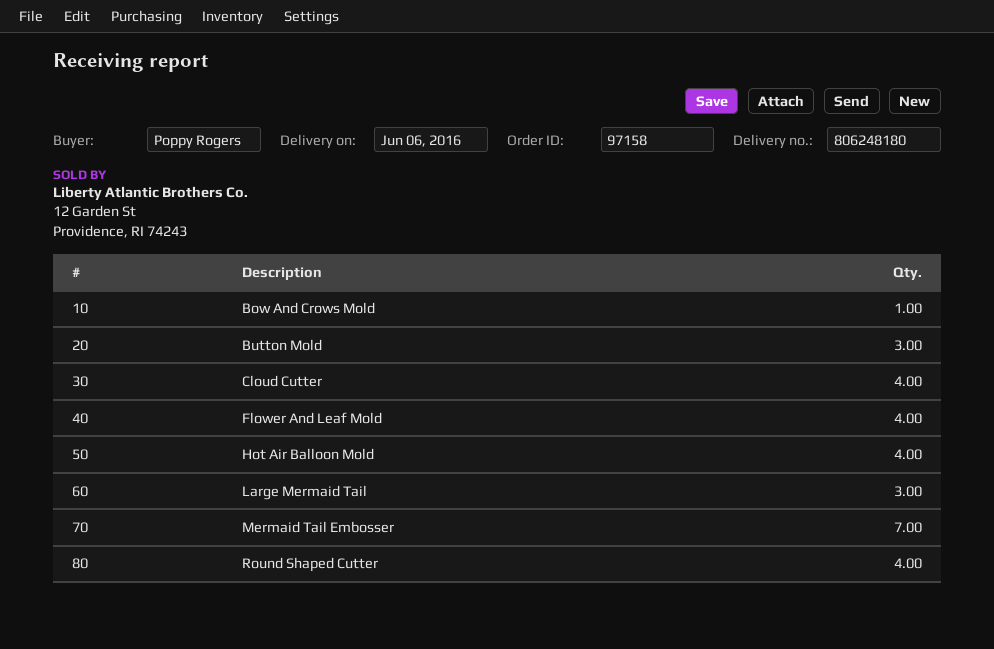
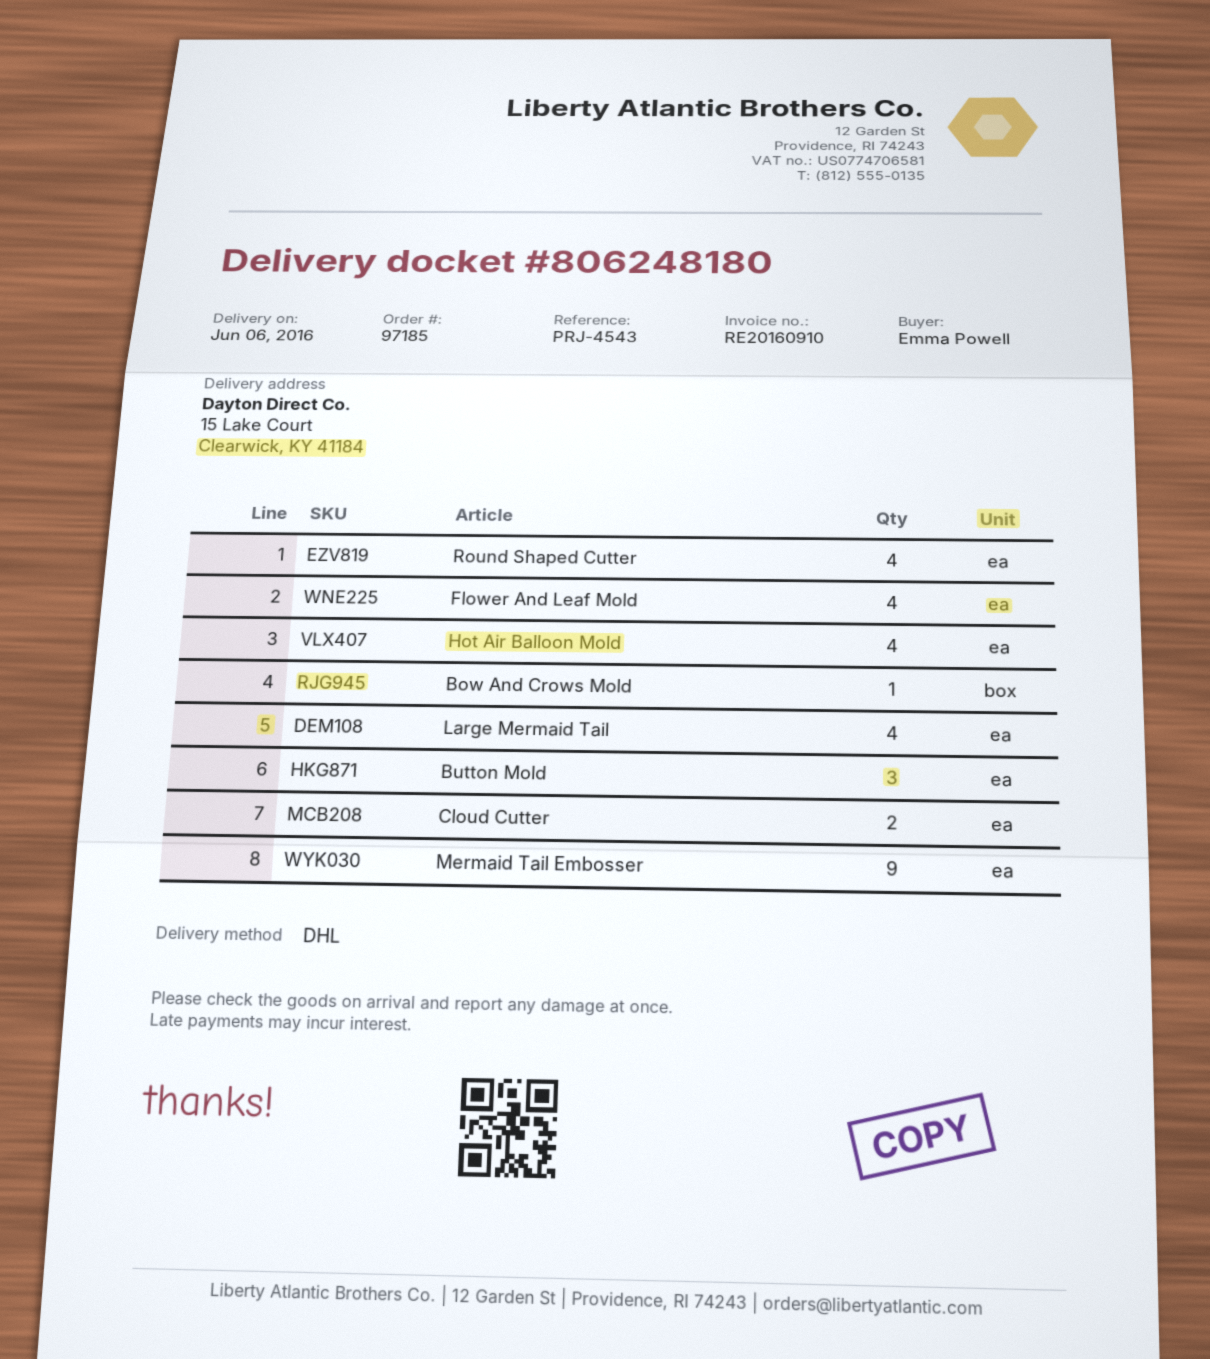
order number: 97158 -> 97185
ordered by: Poppy Rogers -> Emma Powell
Cloud Cutter: 4 -> 2
Large Mermaid Tail: 3 -> 4
Mermaid Tail Embosser: 7 -> 9

